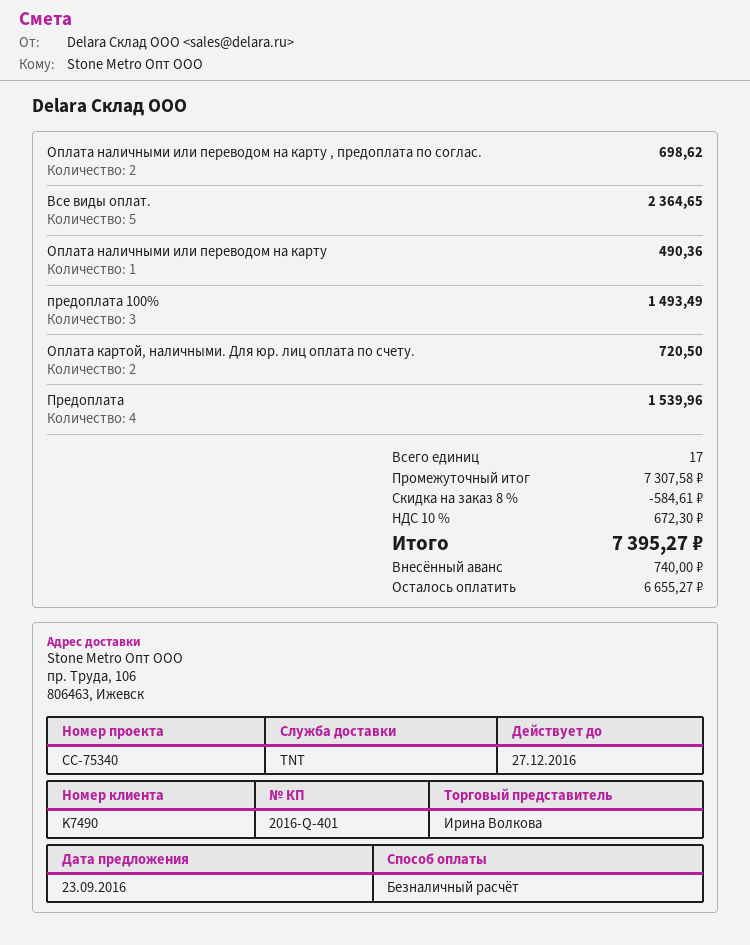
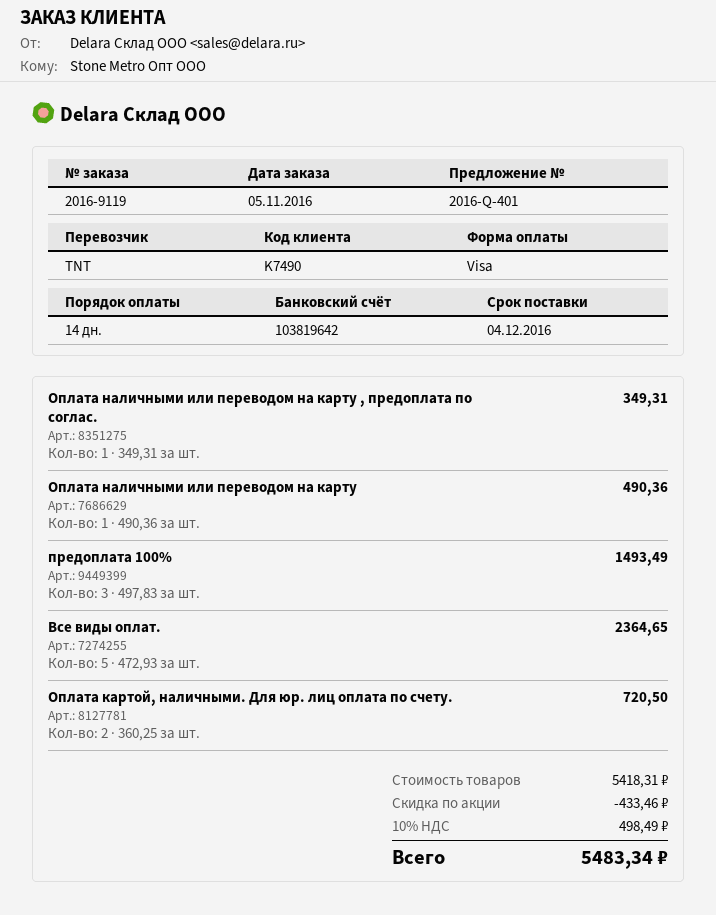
payment method: bank transfer -> Visa
Оплата наличными или переводом на карту , предоплата по соглас.: 2 for 698.62 -> 1 for 349.31
Предоплата: 4 for 1539.96 -> none
subtotal: 7307.58 -> 5418.31
discount: 584.61 -> 433.46
tax: 10% = 672.30 -> 10% = 498.49
total: 7395.27 -> 5483.34

